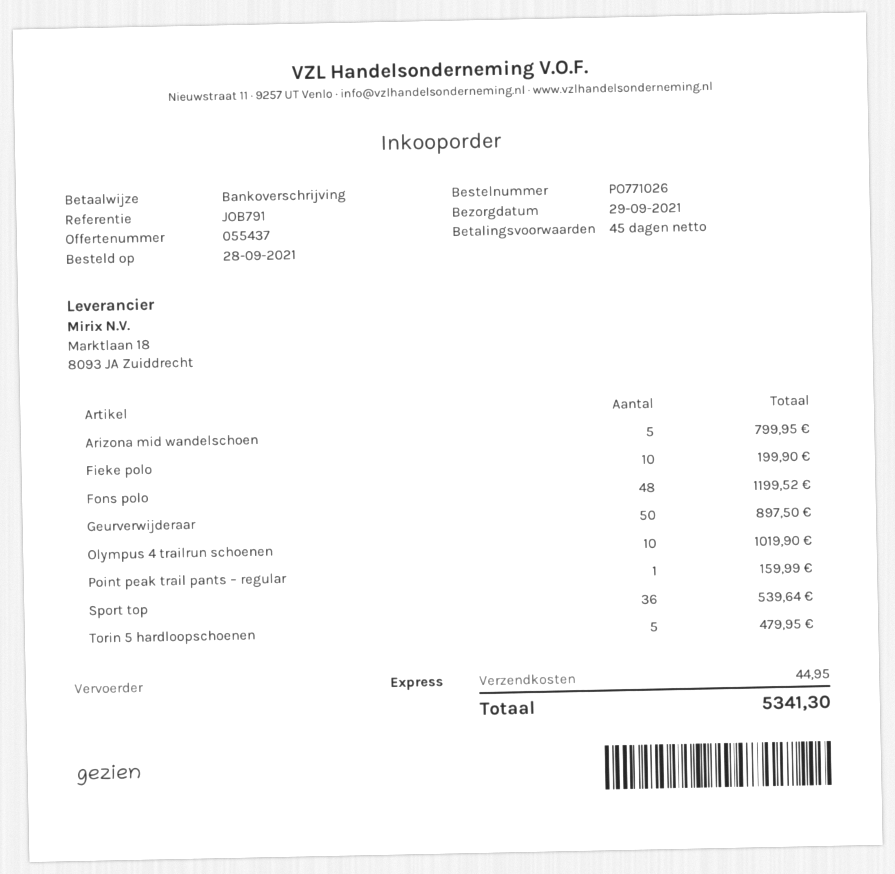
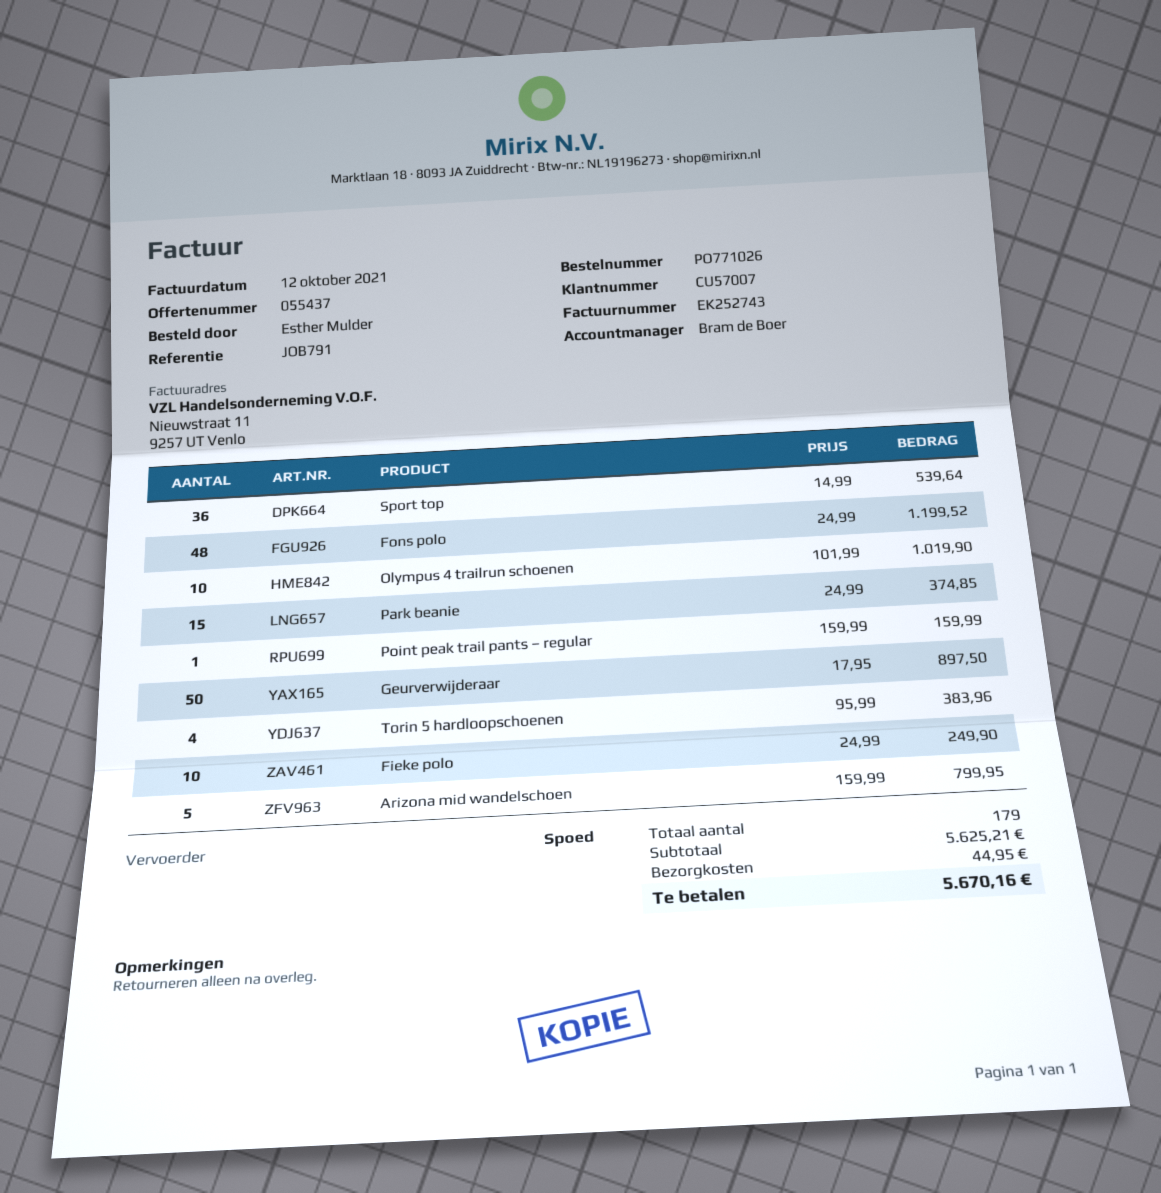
Fieke polo: 10 for 199.90 -> 10 for 249.90
Torin 5 hardloopschoenen: 5 for 479.95 -> 4 for 383.96
Park beanie: none -> 15 for 374.85
total: 5341.30 -> 5670.16

